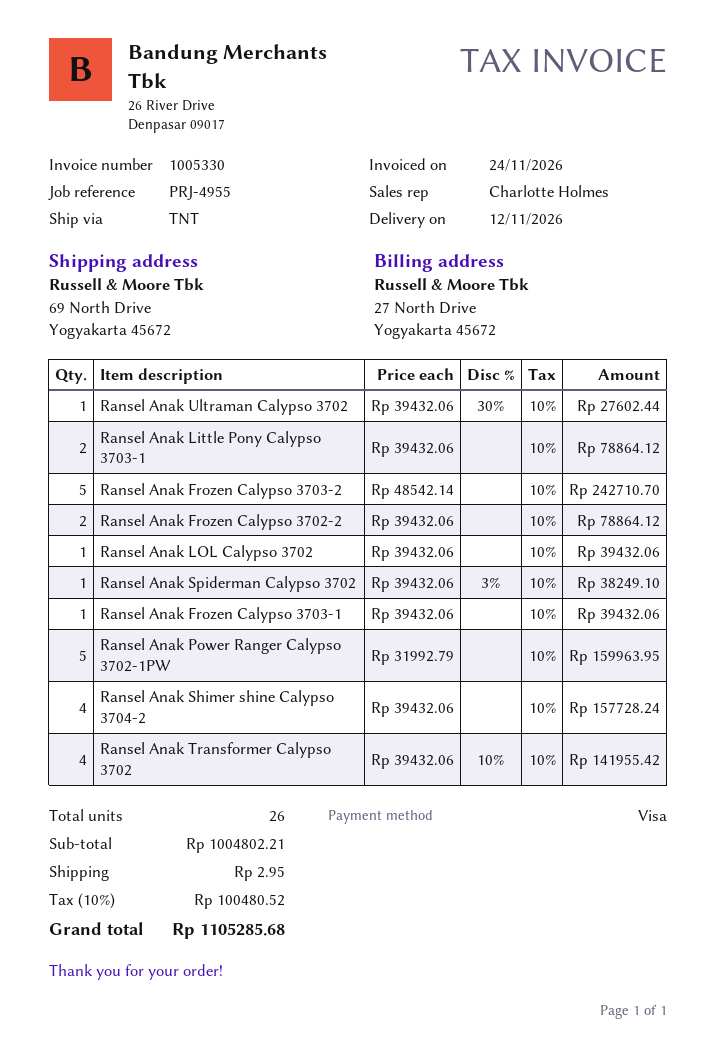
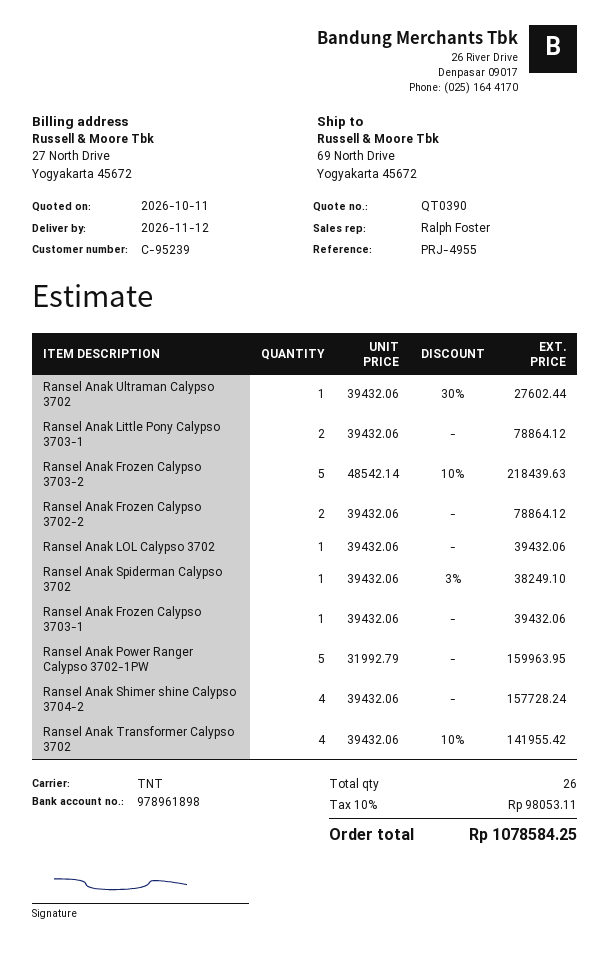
sales rep: Charlotte Holmes -> Ralph Foster
Ransel Anak Frozen Calypso 3703-2: 5 x 48542.14 = 242710.70 -> 5 x 48542.14 - 10% = 218439.63
shipping: 2.95 -> none
tax: 10% = 100480.52 -> 10% = 98053.11
total: 1105285.68 -> 1078584.25

